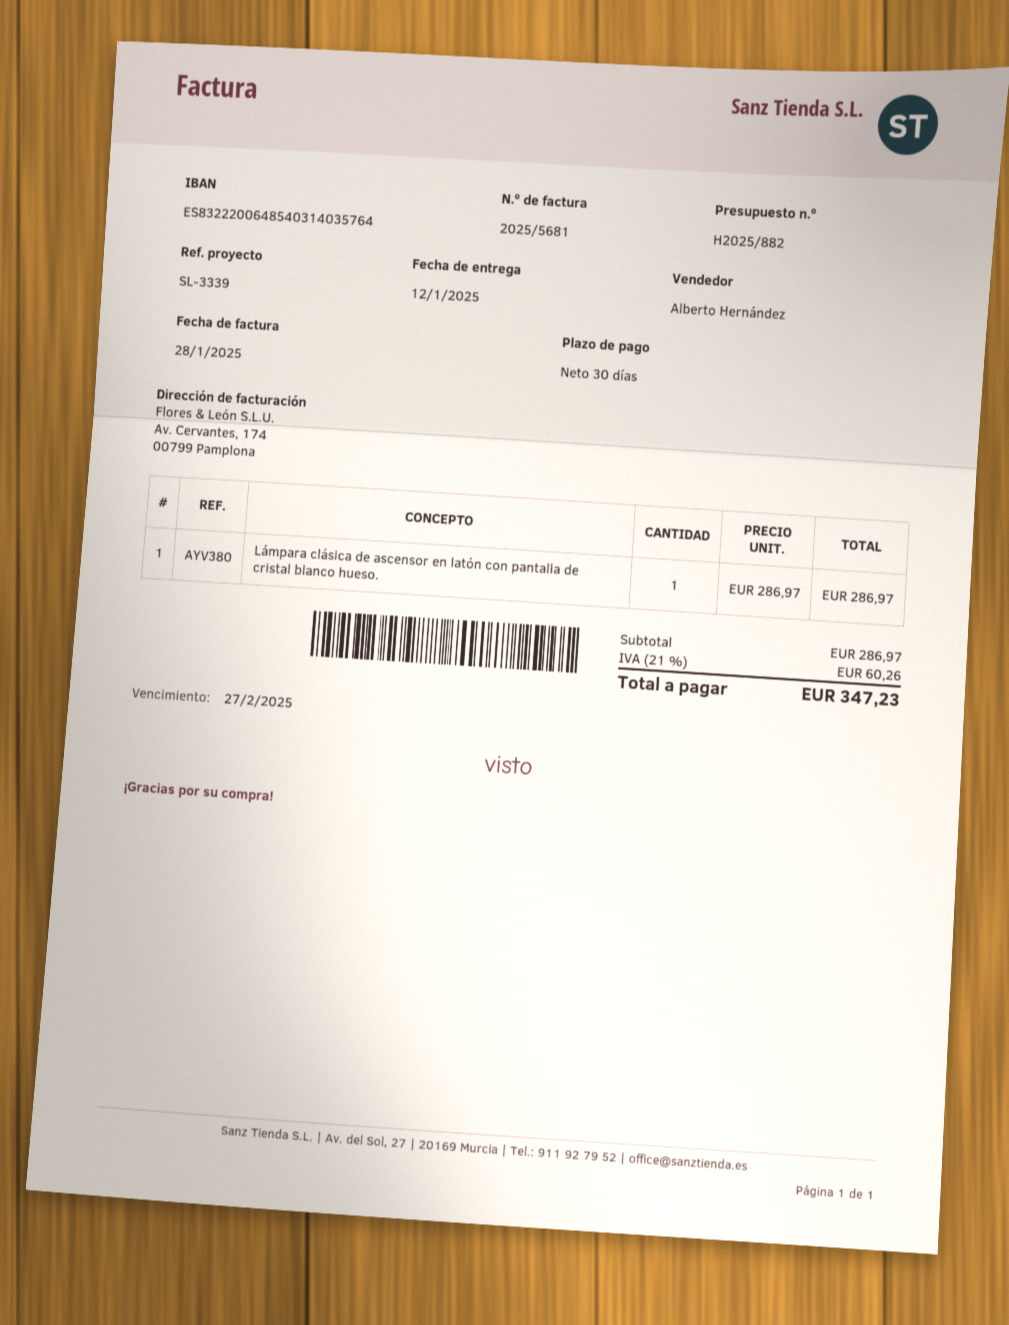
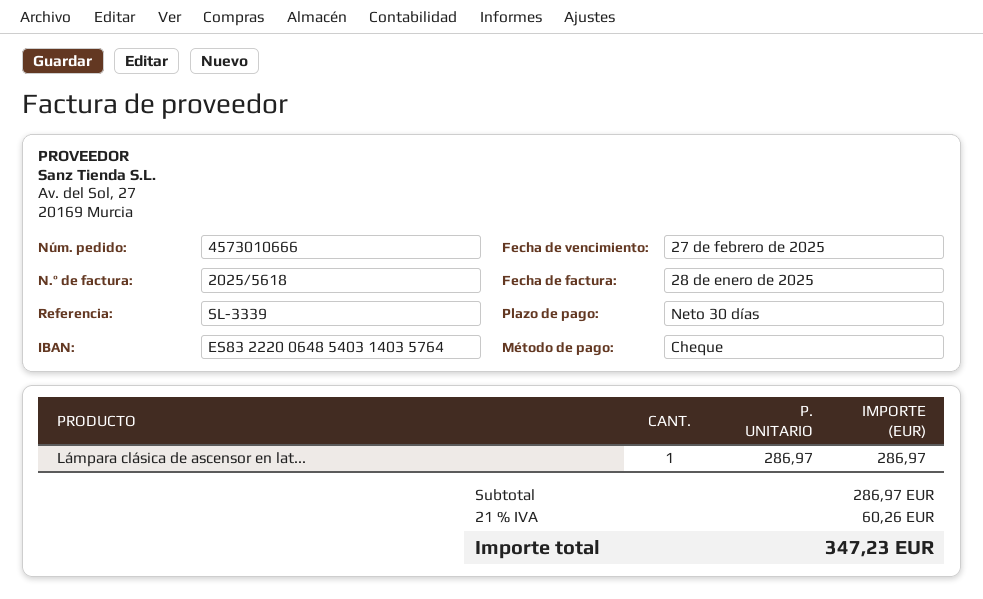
invoice number: 2025/5681 -> 2025/5618

